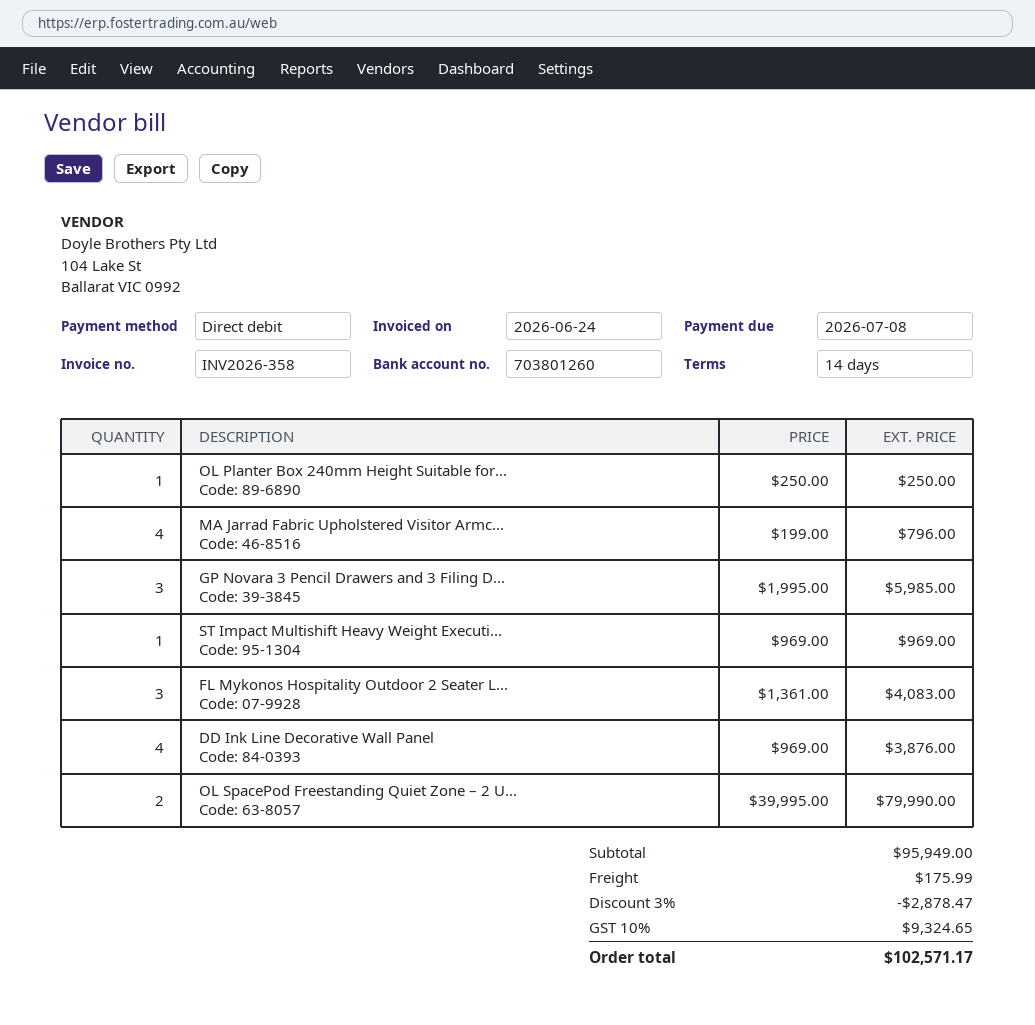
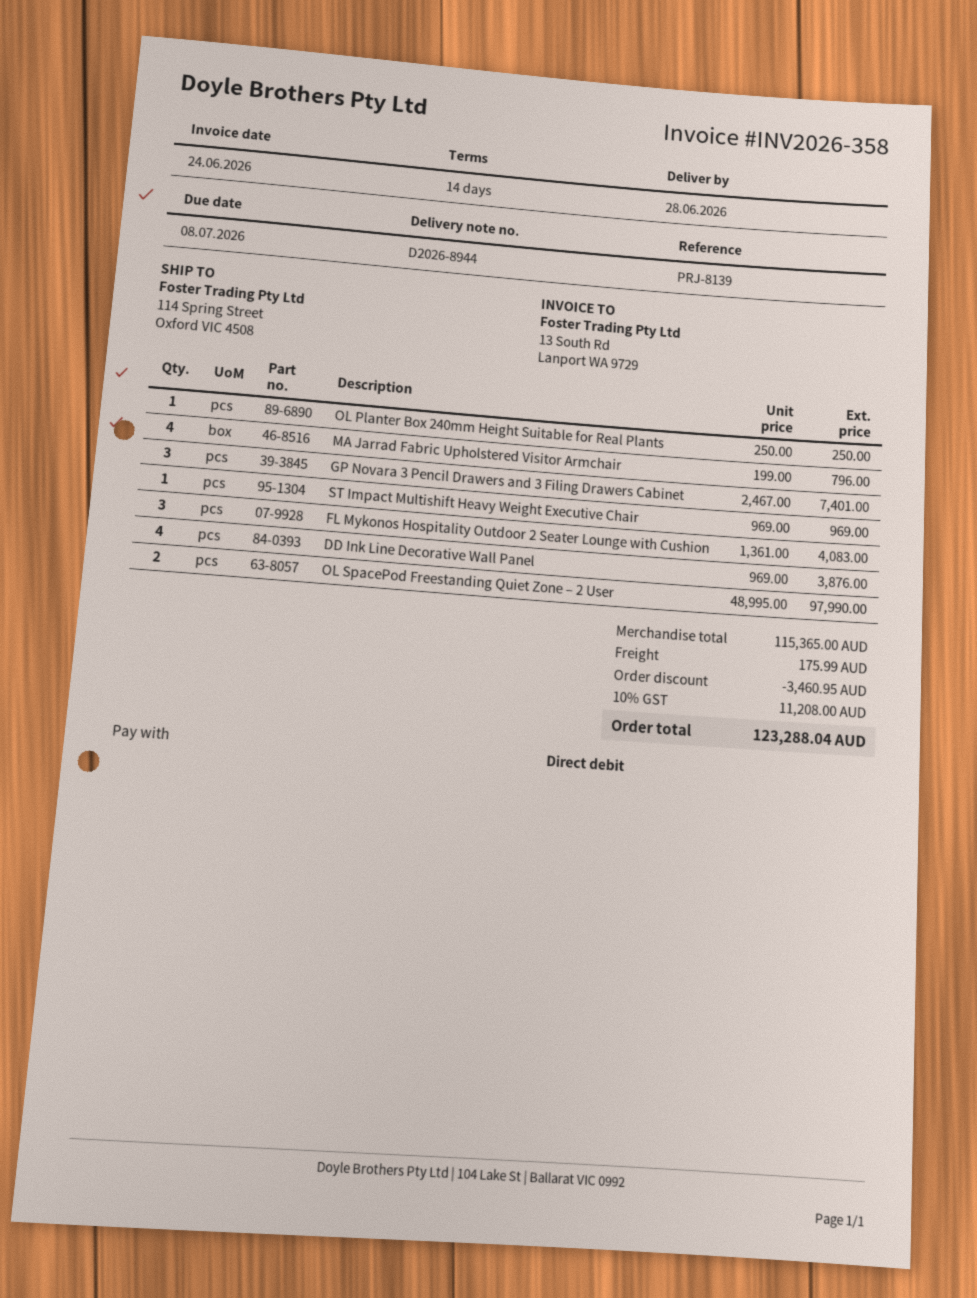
GP Novara 3 Pencil Drawers and 3 Filing D...: 3 x 1995.00 = 5985.00 -> 3 x 2467.00 = 7401.00
OL SpacePod Freestanding Quiet Zone – 2 U...: 2 x 39995.00 = 79990.00 -> 2 x 48995.00 = 97990.00
subtotal: 95949.00 -> 115365.00
discount: 2878.47 -> 3460.95
tax: 10% = 9324.65 -> 10% = 11208.00
total: 102571.17 -> 123288.04

